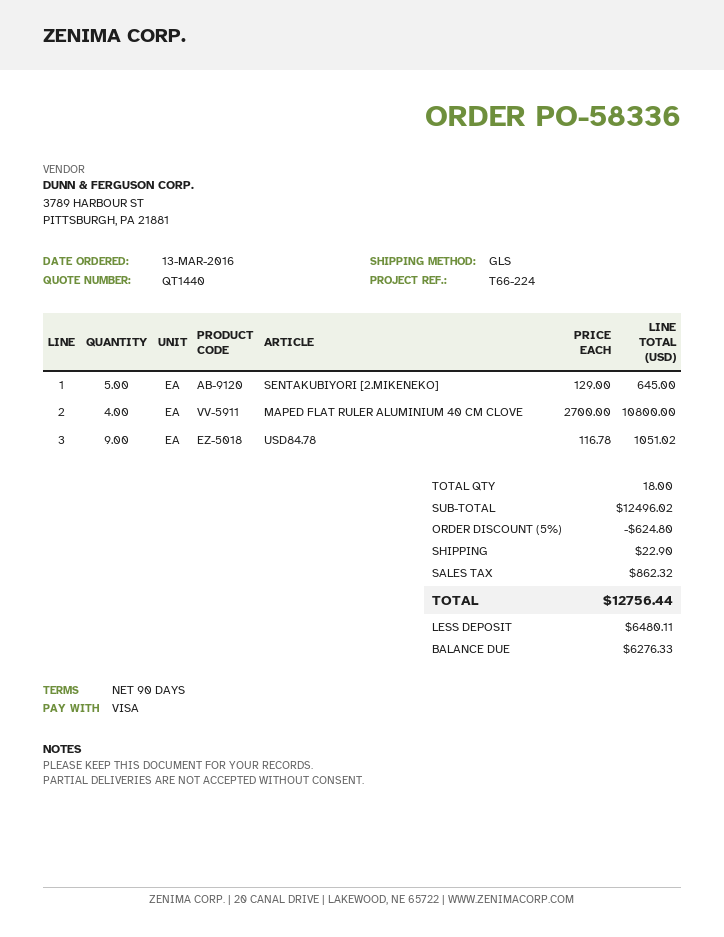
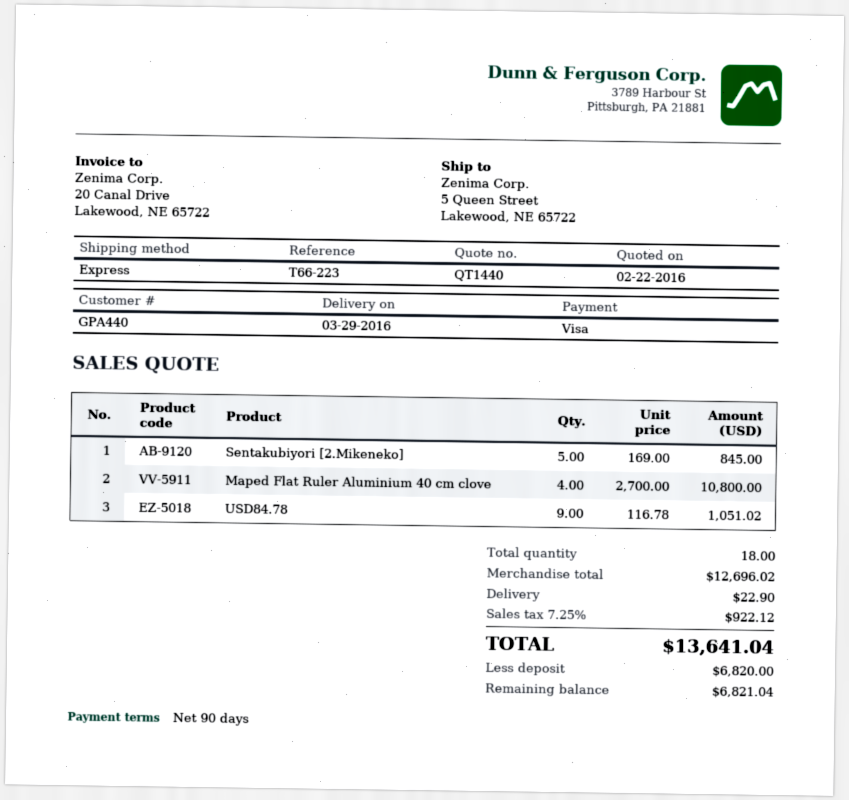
reference: T66-224 -> T66-223
shipping method: GLS -> express
SENTAKUBIYORI [2.MIKENEKO]: 5 x 129.00 = 645.00 -> 5 x 169.00 = 845.00
subtotal: 12496.02 -> 12696.02
discount: 5% = 624.80 -> none
tax: 862.32 -> 922.12
total: 12756.44 -> 13641.04
deposit: 6480.11 -> 6820.00
balance: 6276.33 -> 6821.04

